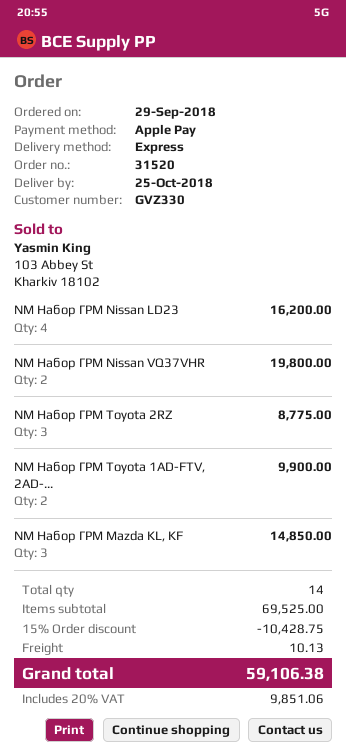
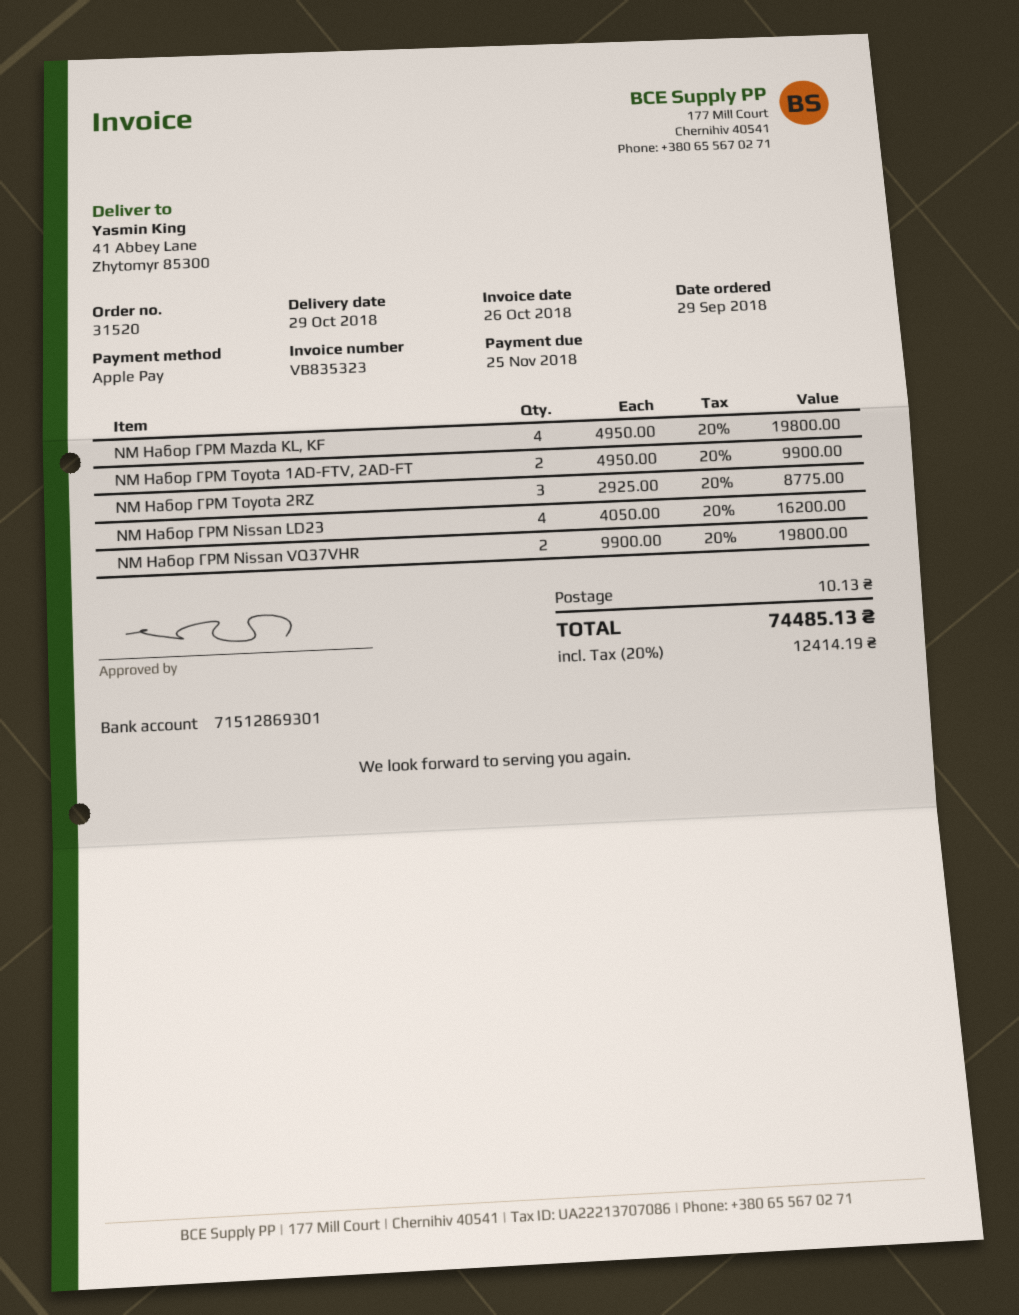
delivery date: 2018-10-25 -> 2018-10-29
NM Набор ГРМ Mazda KL, KF: 3 for 14850.00 -> 4 for 19800.00
discount: 15% = 10428.75 -> none
tax: 20% = 9851.06 -> 20% = 12414.19
total: 59106.38 -> 74485.13

